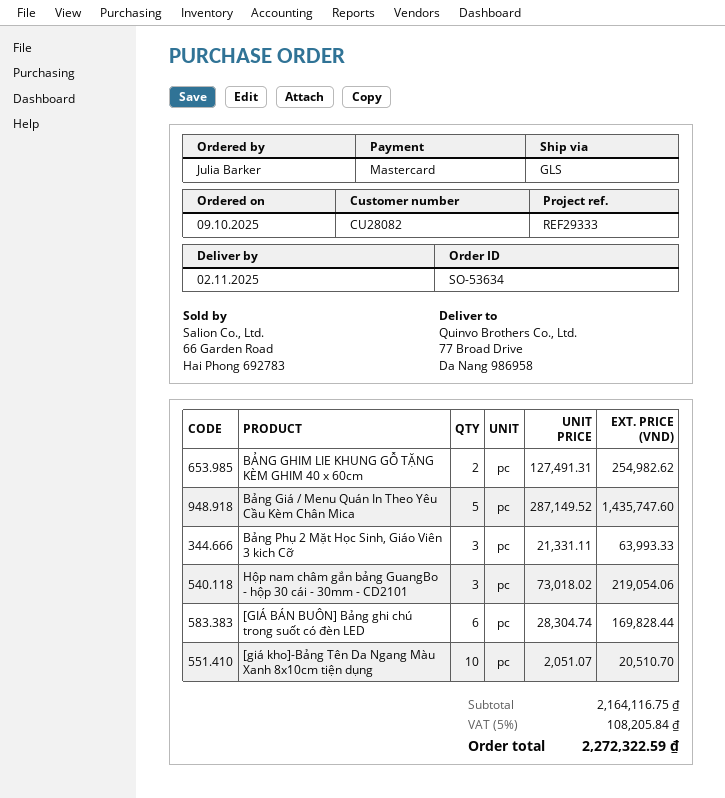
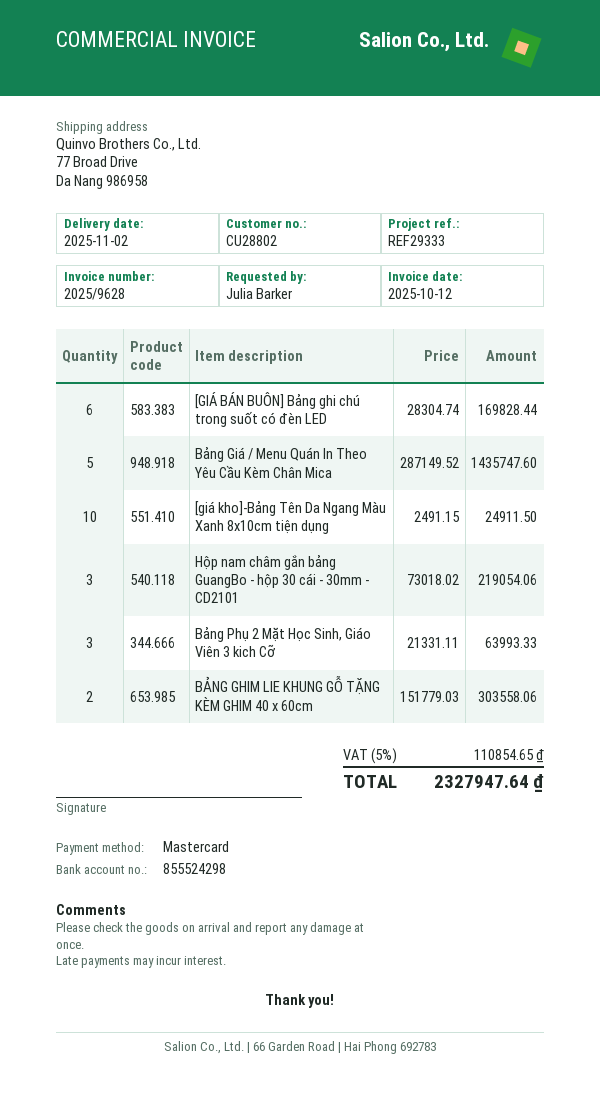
customer number: CU28082 -> CU28802
BẢNG GHIM LIE KHUNG GỖ TẶNG KÈM GHIM 40 x 60cm: 2 x 127491.31 = 254982.62 -> 2 x 151779.03 = 303558.06
[giá kho]-Bảng Tên Da Ngang Màu Xanh 8x10cm tiện dụng: 10 x 2051.07 = 20510.70 -> 10 x 2491.15 = 24911.50
tax: 5% = 108205.84 -> 5% = 110854.65
total: 2272322.59 -> 2327947.64

